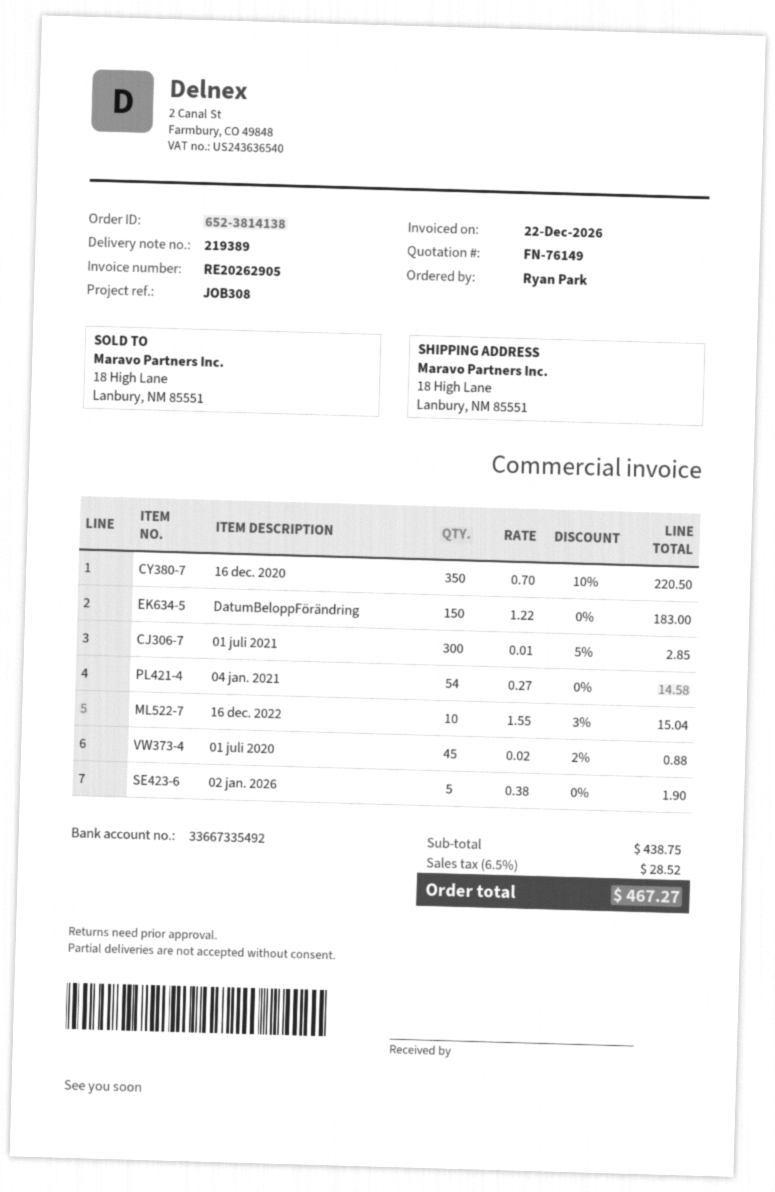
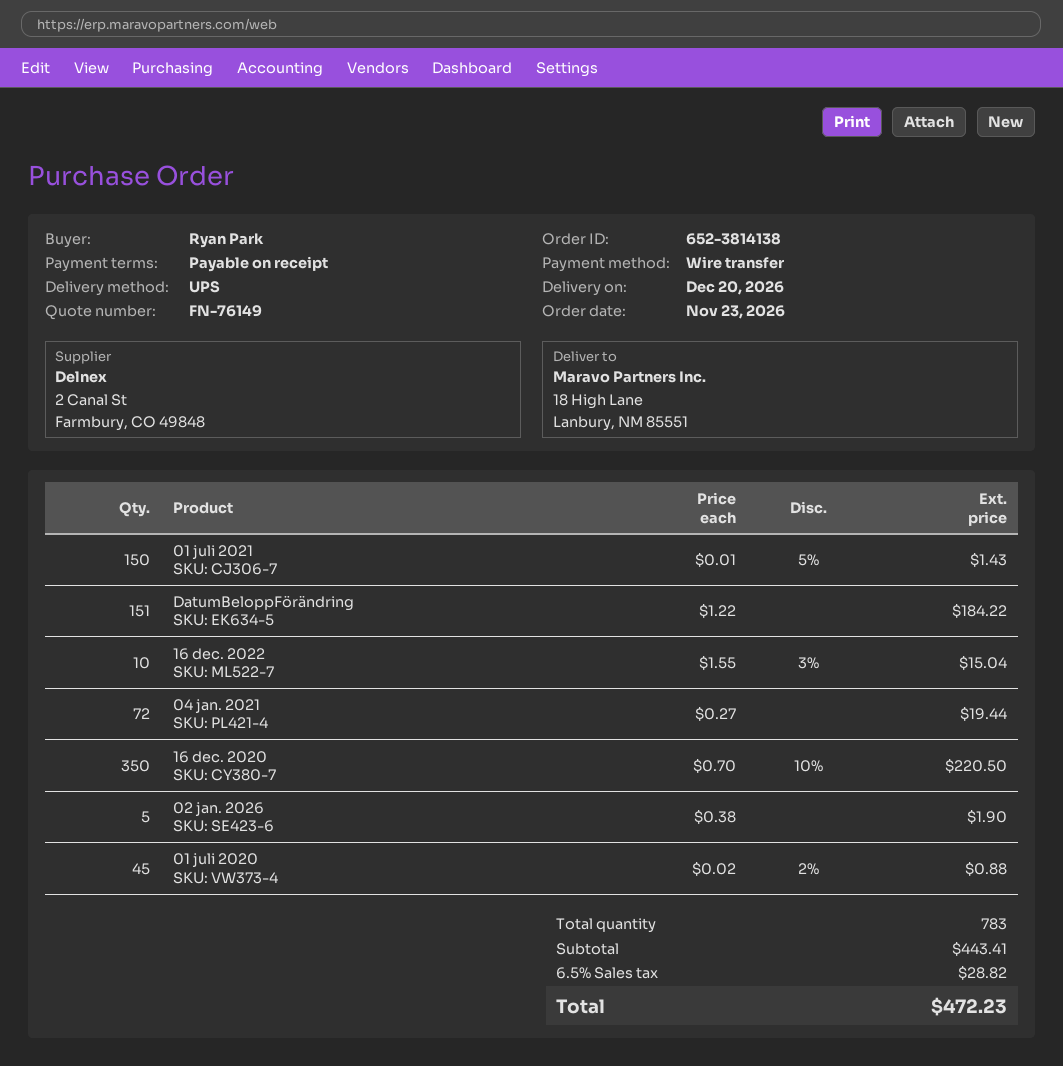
DatumBeloppFörändring: 150 x 1.22 = 183.00 -> 151 x 1.22 = 184.22
01 juli 2021: 300 x 0.01 - 5% = 2.85 -> 150 x 0.01 - 5% = 1.43
04 jan. 2021: 54 x 0.27 = 14.58 -> 72 x 0.27 = 19.44
subtotal: 438.75 -> 443.41
tax: 6.5% = 28.52 -> 6.5% = 28.82
total: 467.27 -> 472.23

